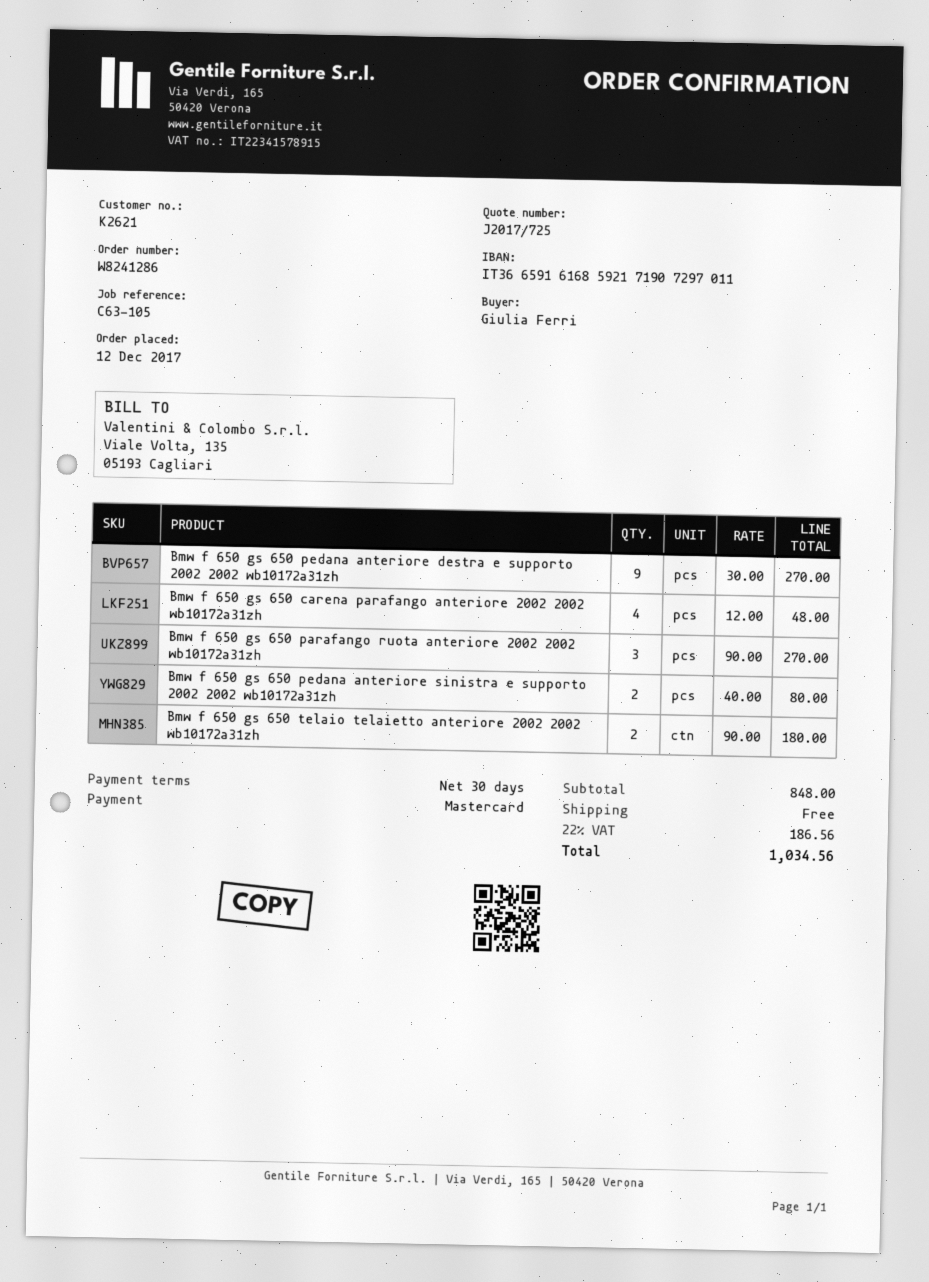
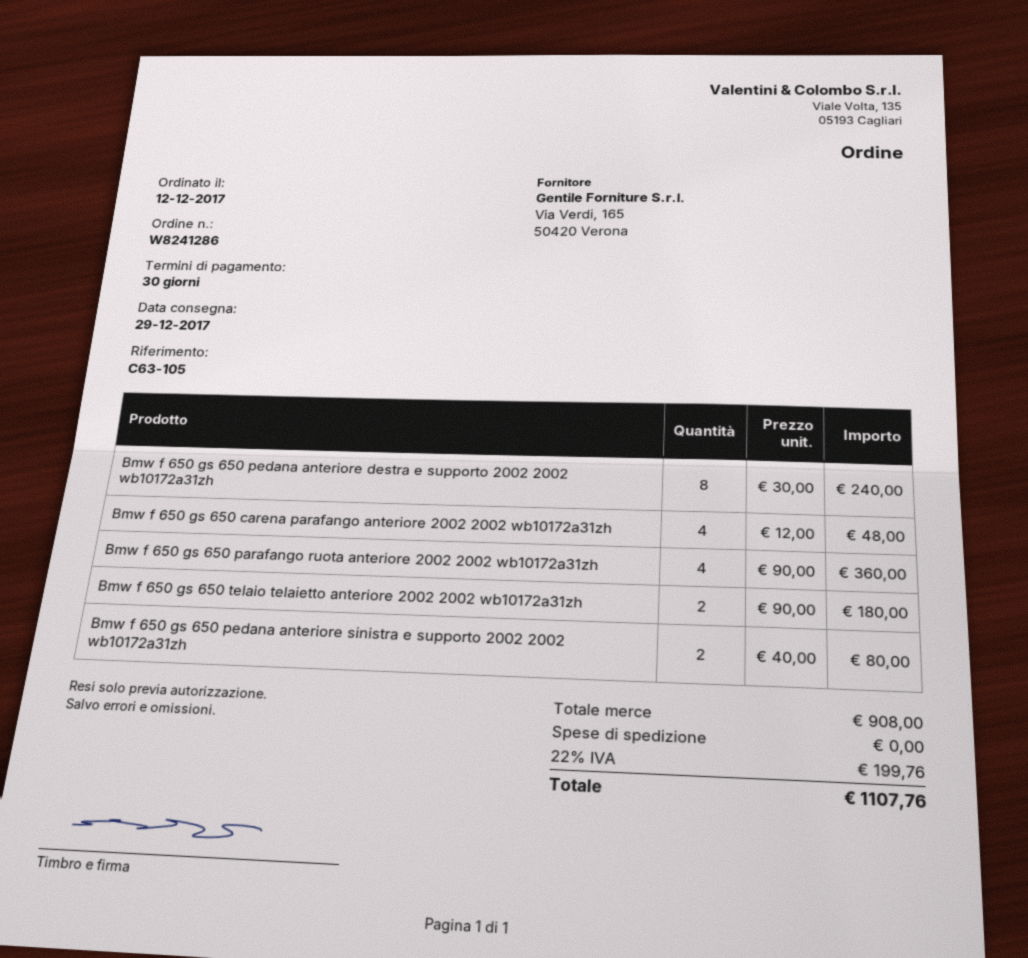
Bmw f 650 gs 650 pedana anteriore destra e supporto 2002 2002 wb10172a31zh: 9 x 30.00 = 270.00 -> 8 x 30.00 = 240.00
Bmw f 650 gs 650 parafango ruota anteriore 2002 2002 wb10172a31zh: 3 x 90.00 = 270.00 -> 4 x 90.00 = 360.00
subtotal: 848.00 -> 908.00
tax: 22% = 186.56 -> 22% = 199.76
total: 1034.56 -> 1107.76

